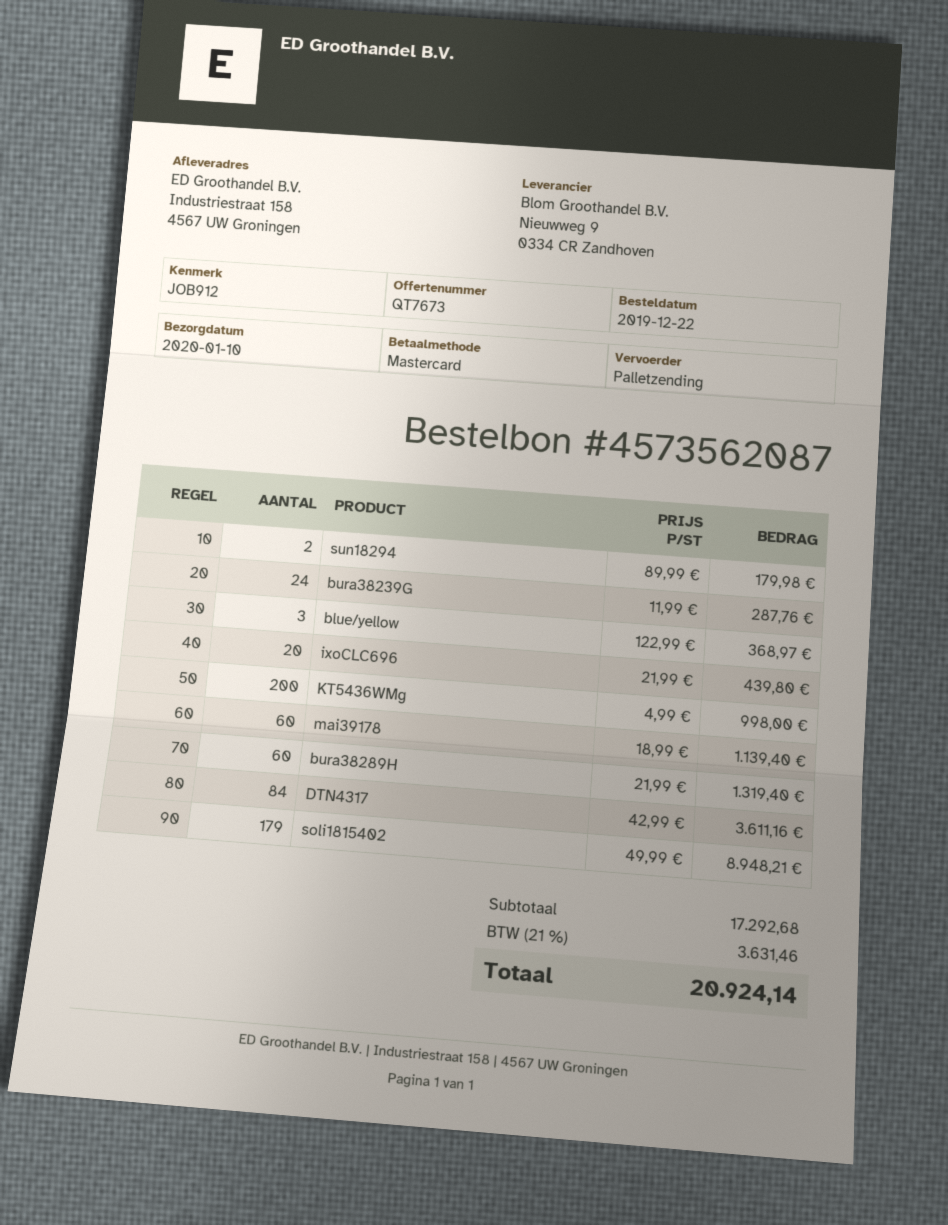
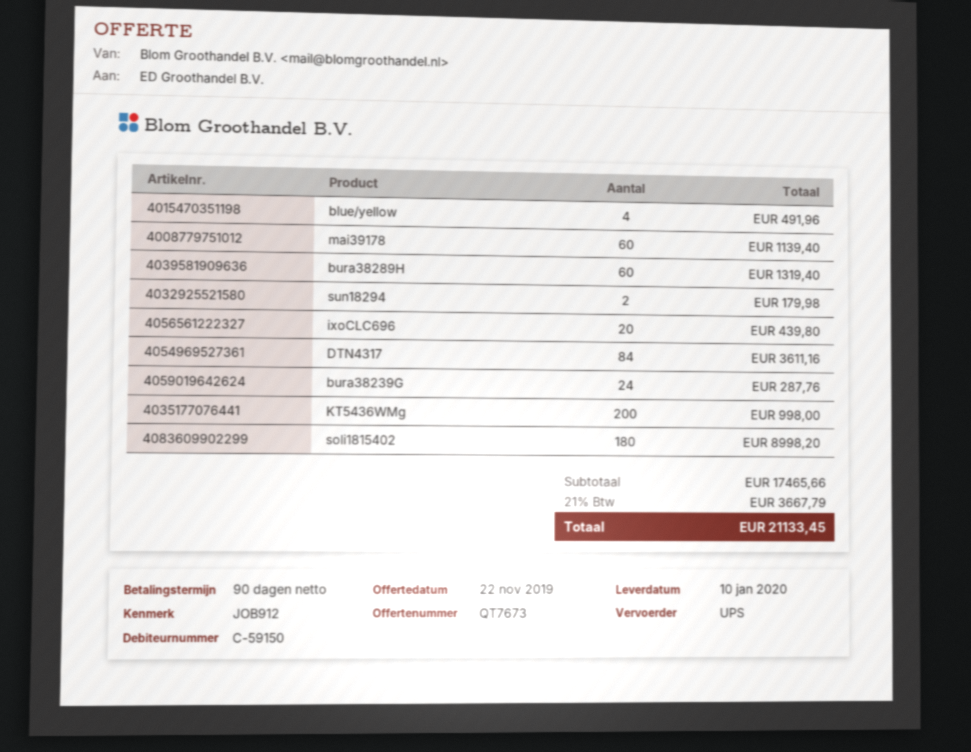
shipping method: pallet freight -> UPS
blue/yellow: 3 for 368.97 -> 4 for 491.96
soli1815402: 179 for 8948.21 -> 180 for 8998.20
subtotal: 17292.68 -> 17465.66
tax: 21% = 3631.46 -> 21% = 3667.79
total: 20924.14 -> 21133.45

